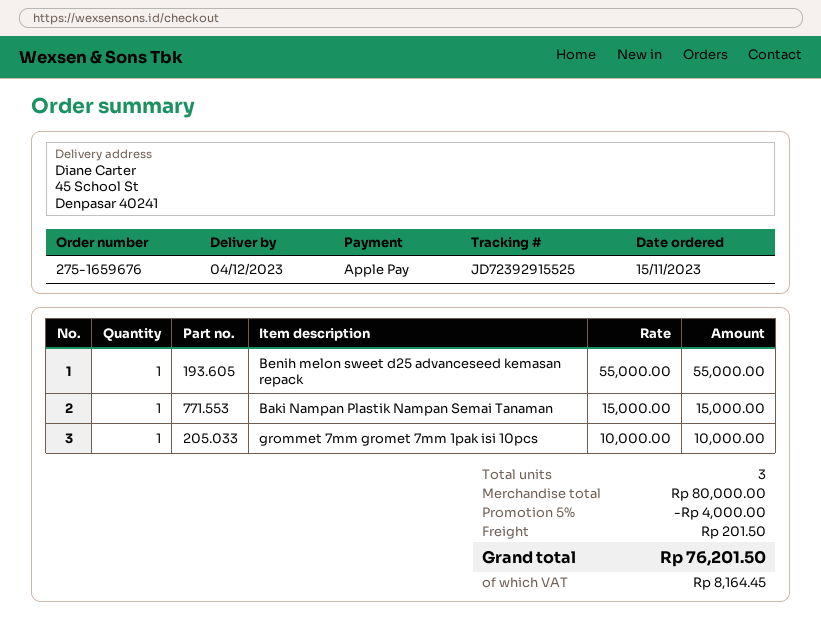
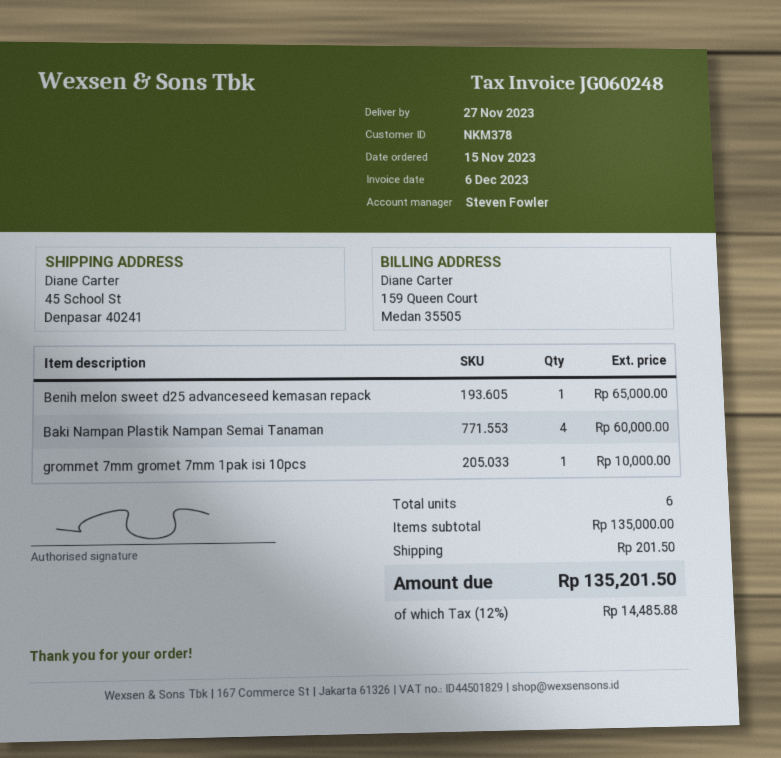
delivery date: 2023-12-04 -> 2023-11-27
Benih melon sweet d25 advanceseed kemasan repack: 1 for 55000.00 -> 1 for 65000.00
Baki Nampan Plastik Nampan Semai Tanaman: 1 for 15000.00 -> 4 for 60000.00
total quantity: 3 -> 6
subtotal: 80000.00 -> 135000.00
discount: 5% = 4000.00 -> none
tax: 8164.45 -> 14485.88
total: 76201.50 -> 135201.50

